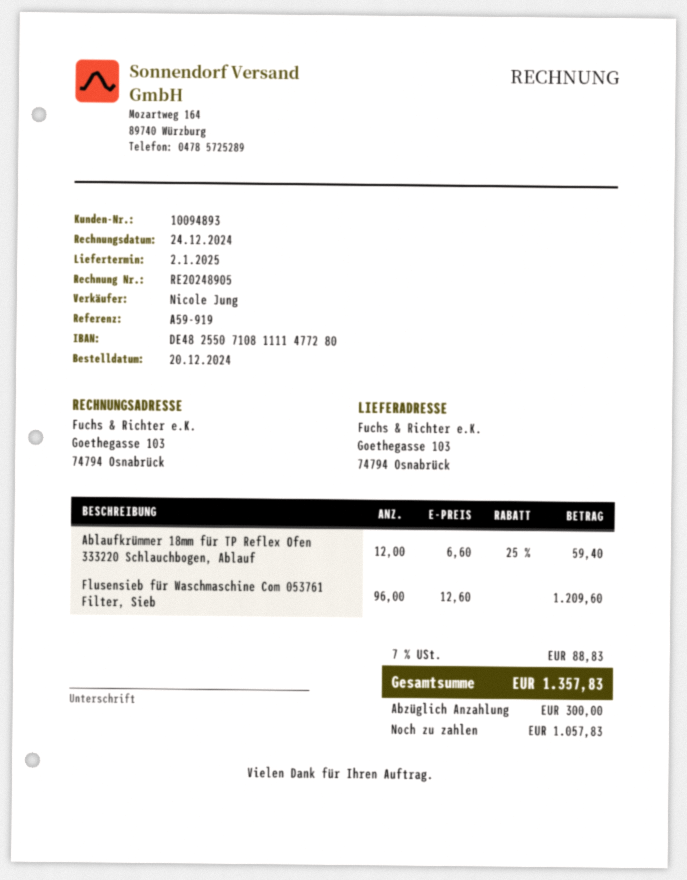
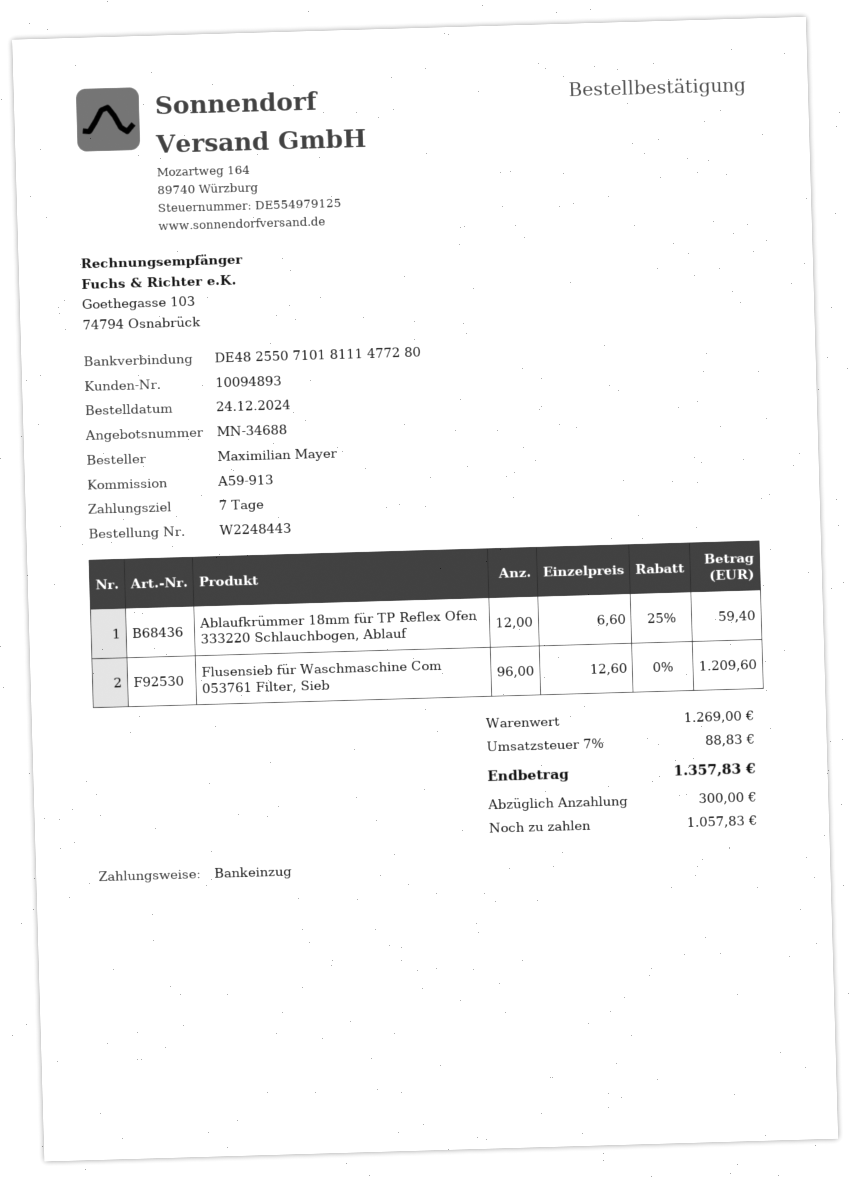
order date: 2024-12-20 -> 2024-12-24
reference: A59-919 -> A59-913
bank account: DE48255071081111477280 -> DE48255071018111477280

